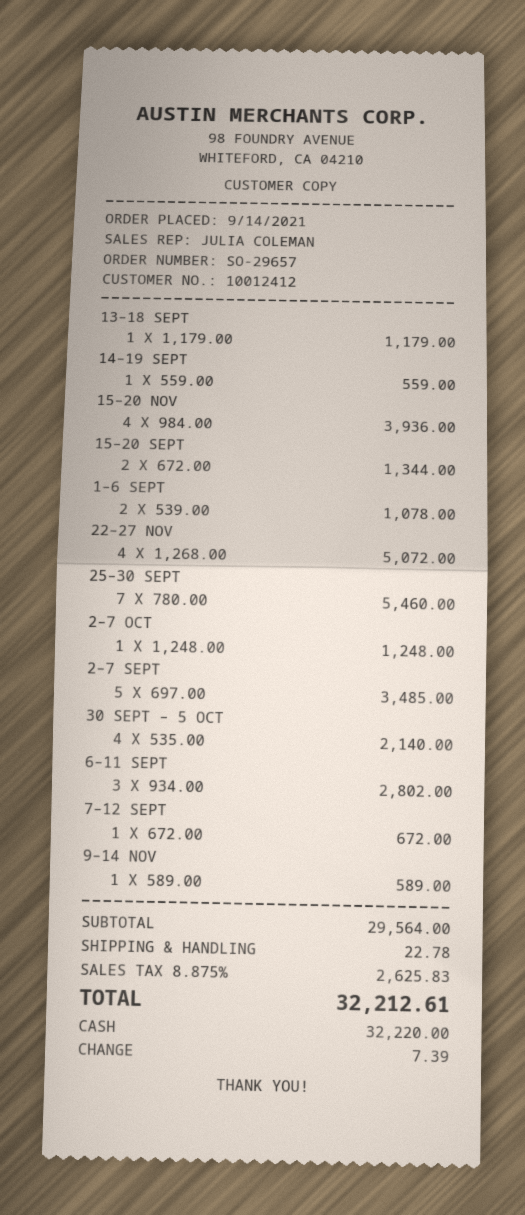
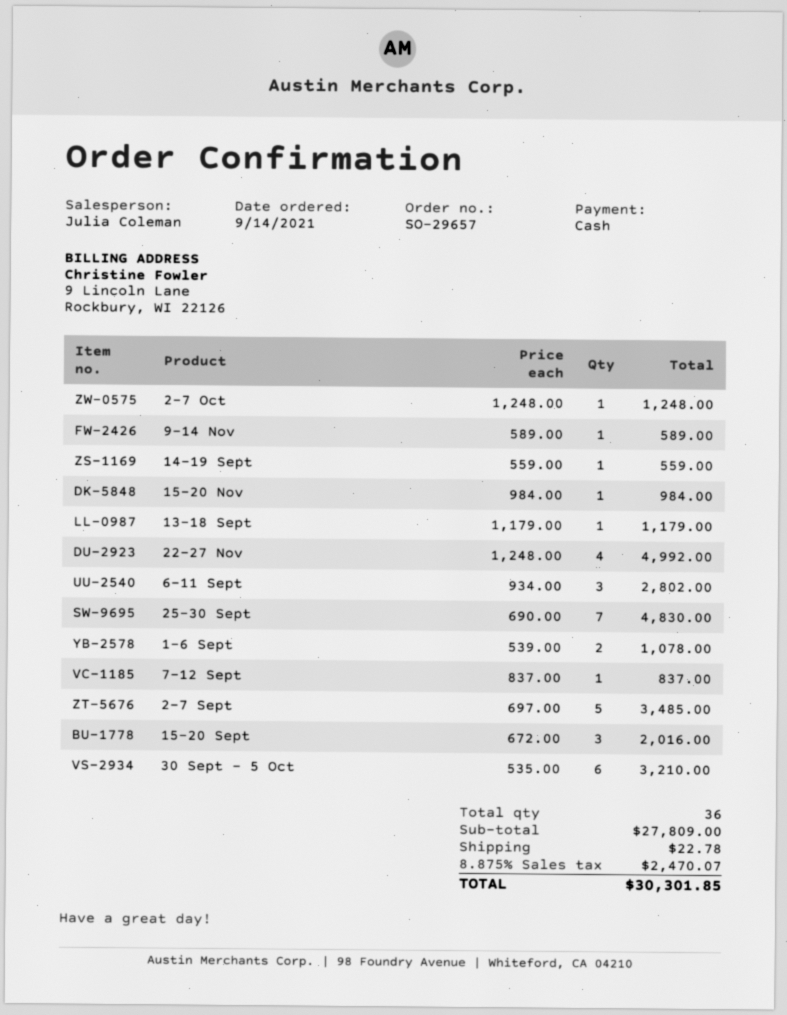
15–20 NOV: 4 x 984.00 = 3936.00 -> 1 x 984.00 = 984.00
15–20 SEPT: 2 x 672.00 = 1344.00 -> 3 x 672.00 = 2016.00
22–27 NOV: 4 x 1268.00 = 5072.00 -> 4 x 1248.00 = 4992.00
25–30 SEPT: 7 x 780.00 = 5460.00 -> 7 x 690.00 = 4830.00
30 SEPT – 5 OCT: 4 x 535.00 = 2140.00 -> 6 x 535.00 = 3210.00
7–12 SEPT: 1 x 672.00 = 672.00 -> 1 x 837.00 = 837.00
subtotal: 29564.00 -> 27809.00
tax: 8.875% = 2625.83 -> 8.875% = 2470.07
total: 32212.61 -> 30301.85

